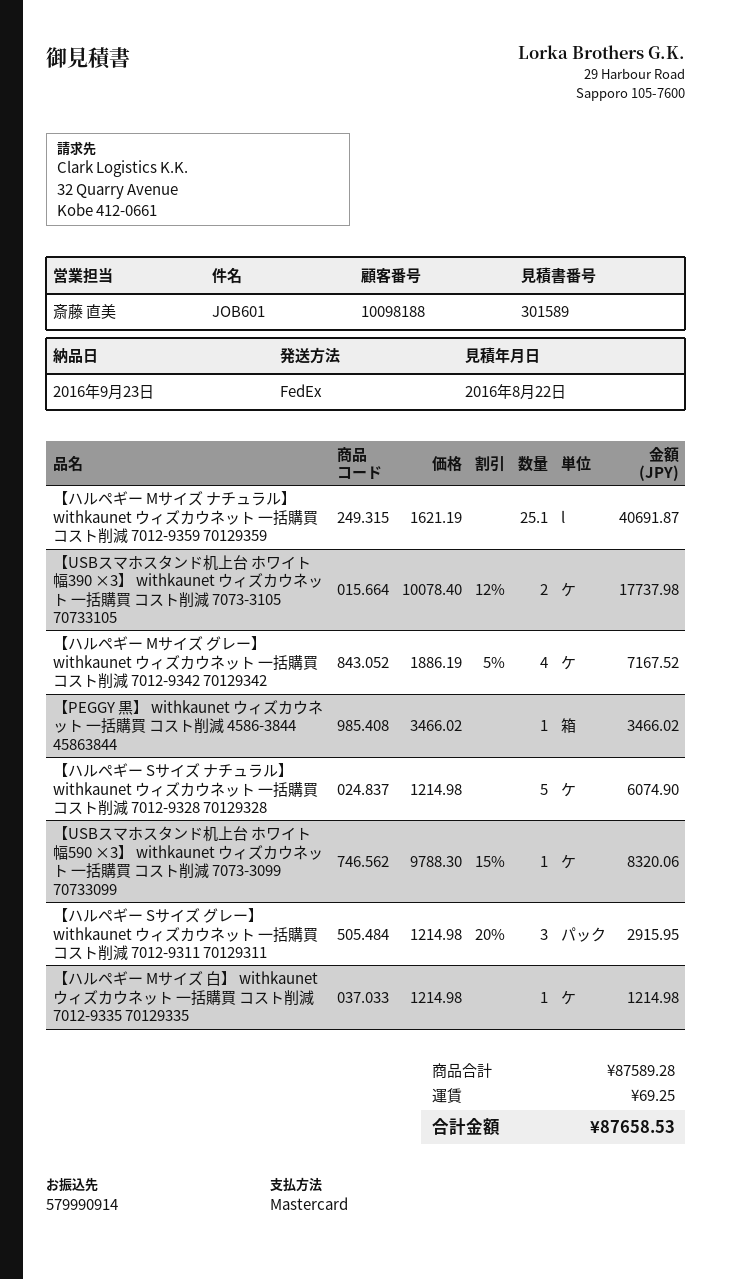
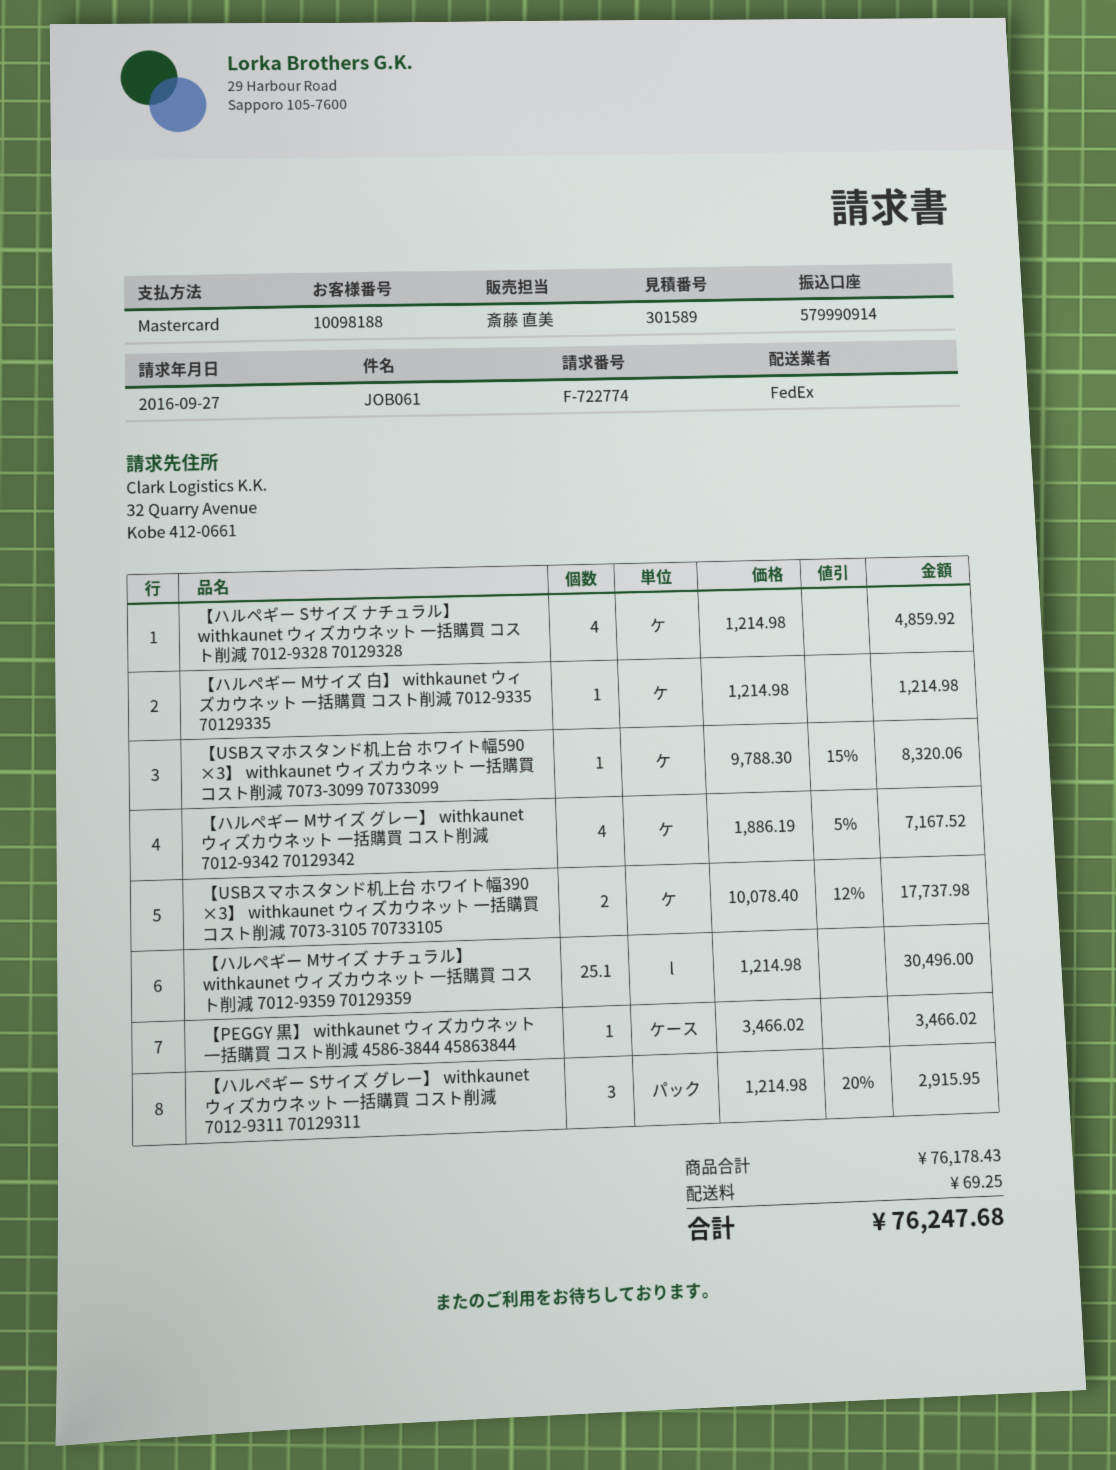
reference: JOB601 -> JOB061
【ハルペギー Mサイズ ナチュラル】 withkaunet ウィズカウネット 一括購買 コスト削減 7012-9359 70129359: 25.1 x 1621.19 = 40691.87 -> 25.1 x 1214.98 = 30496.00
【ハルペギー Sサイズ ナチュラル】 withkaunet ウィズカウネット 一括購買 コスト削減 7012-9328 70129328: 5 x 1214.98 = 6074.90 -> 4 x 1214.98 = 4859.92
subtotal: 87589.28 -> 76178.43
total: 87658.53 -> 76247.68

